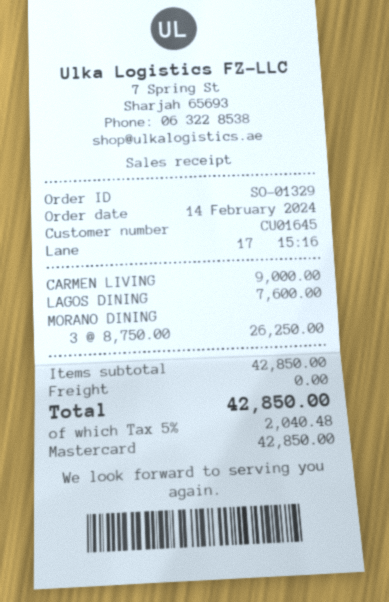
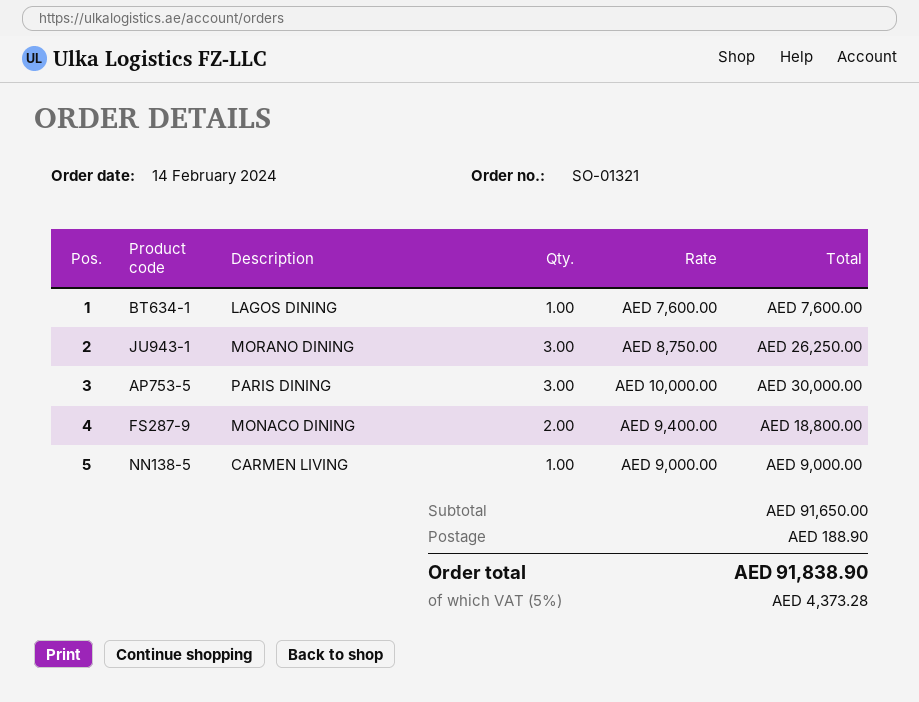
order number: SO-01329 -> SO-01321
PARIS DINING: none -> 3 x 10000.00 = 30000.00
MONACO DINING: none -> 2 x 9400.00 = 18800.00
subtotal: 42850.00 -> 91650.00
shipping: 0.00 -> 188.90
tax: 5% = 2040.48 -> 5% = 4373.28
total: 42850.00 -> 91838.90

